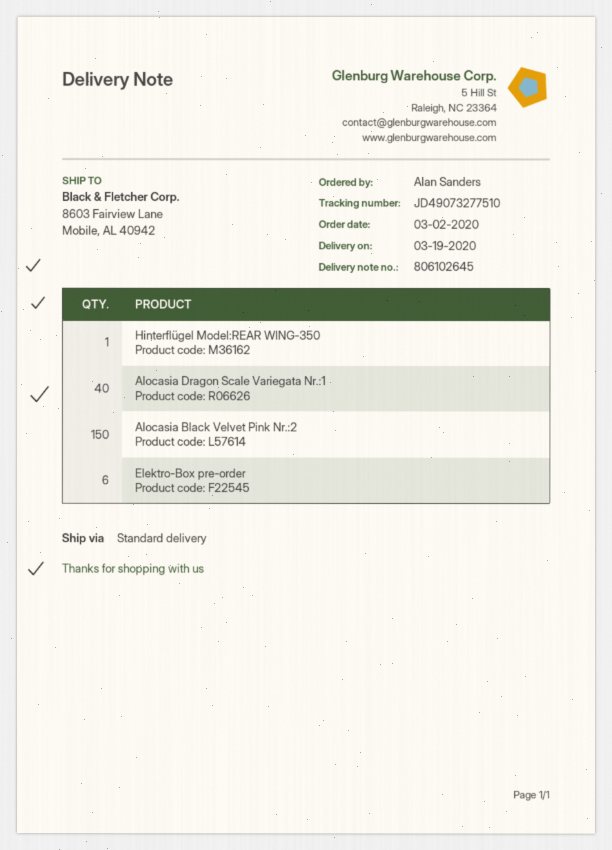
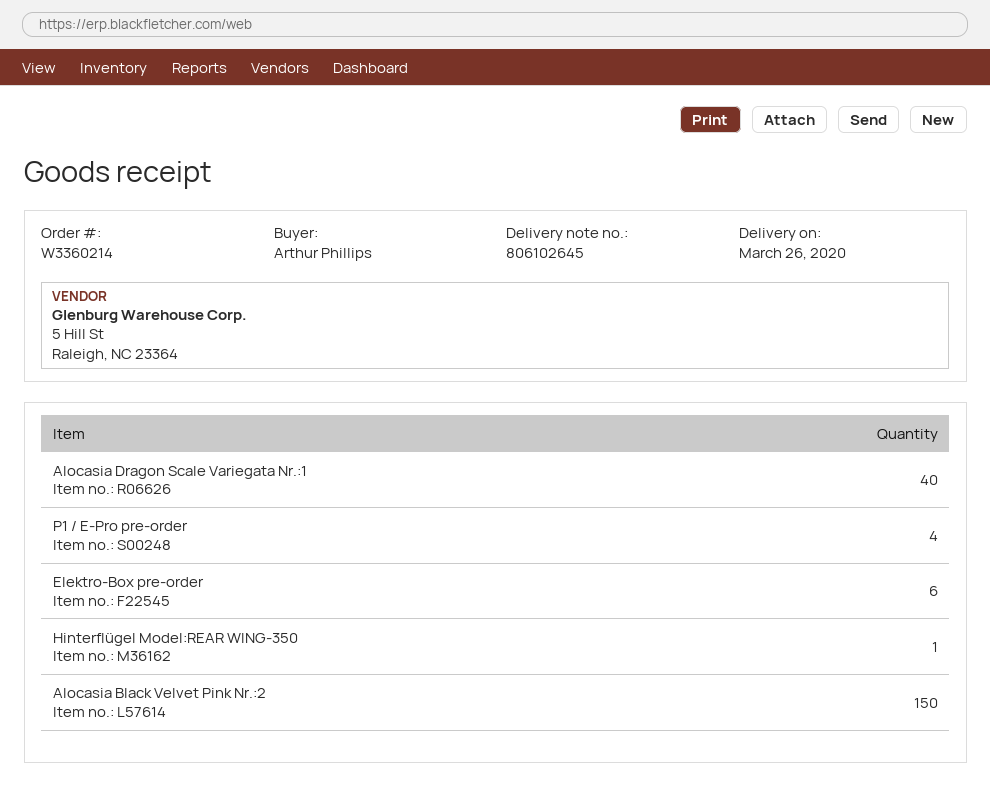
delivery date: 2020-03-19 -> 2020-03-26
ordered by: Alan Sanders -> Arthur Phillips
P1 / E-Pro pre-order: none -> 4

